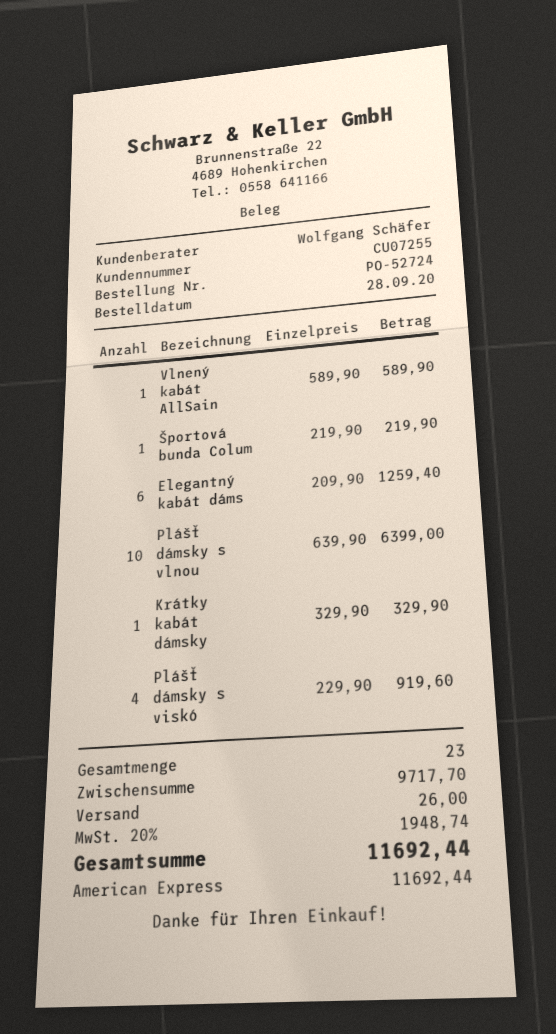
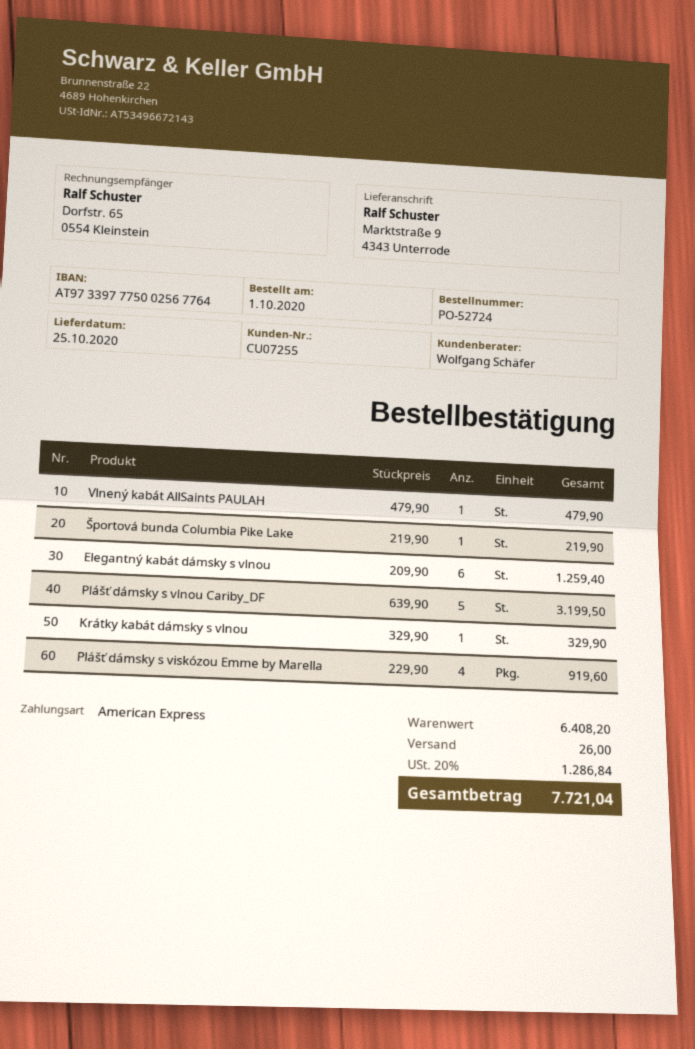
order date: 2020-09-28 -> 2020-10-01
Vlnený kabát AllSain: 1 x 589.90 = 589.90 -> 1 x 479.90 = 479.90
Plášť dámsky s vlnou: 10 x 639.90 = 6399.00 -> 5 x 639.90 = 3199.50
subtotal: 9717.70 -> 6408.20
tax: 20% = 1948.74 -> 20% = 1286.84
total: 11692.44 -> 7721.04

